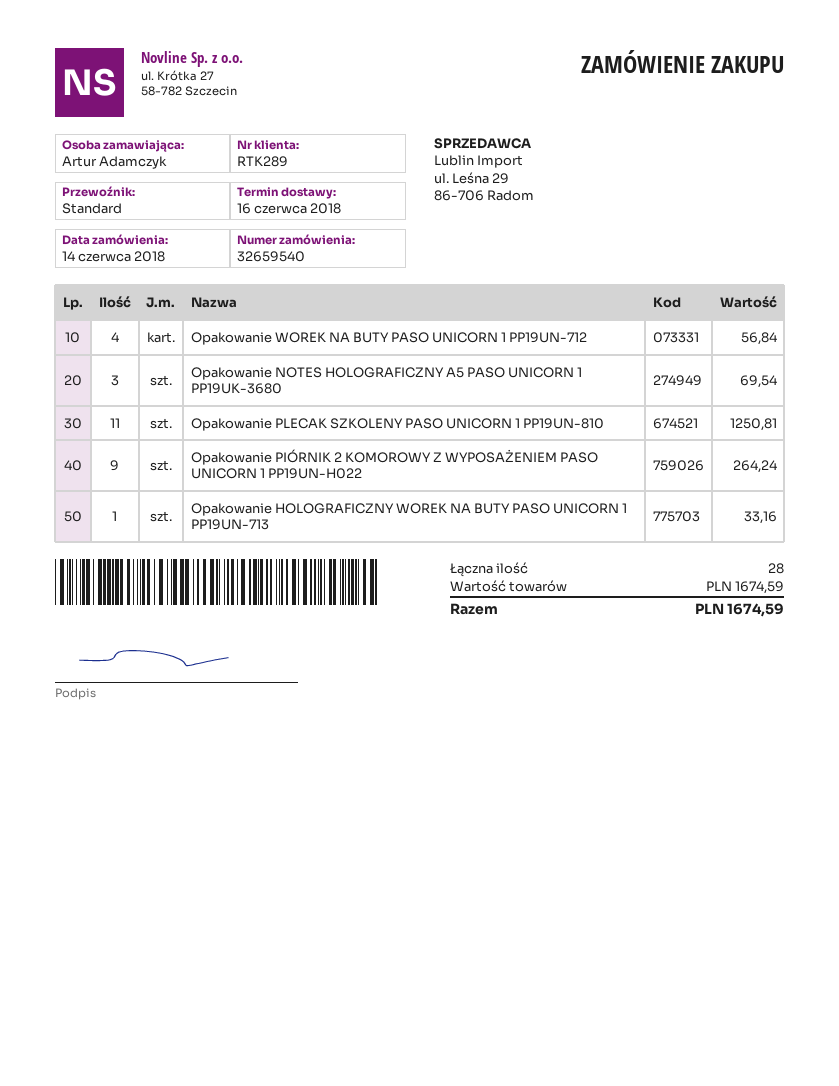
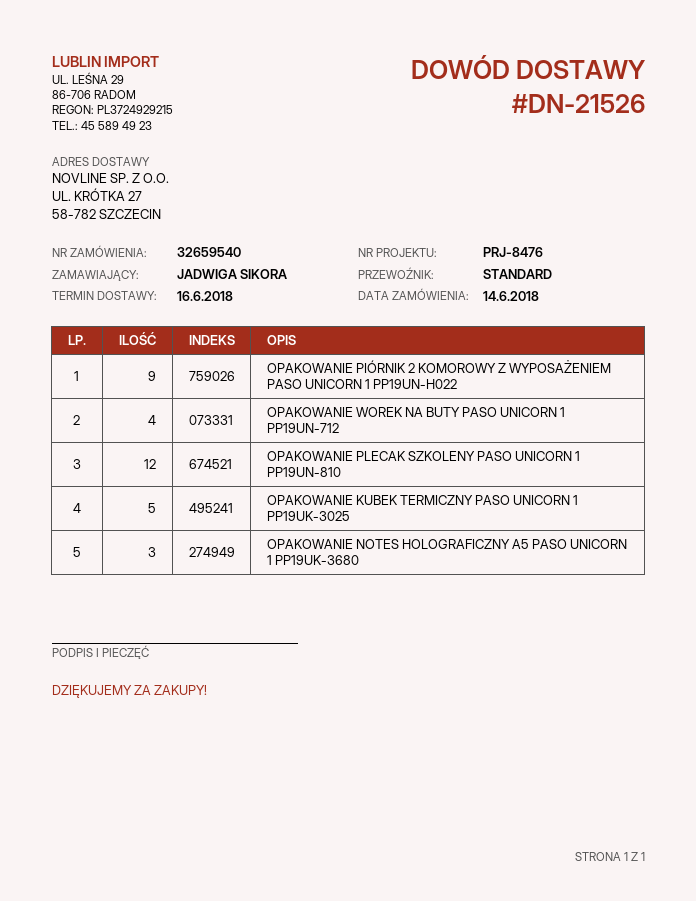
ordered by: Artur Adamczyk -> JADWIGA SIKORA
Opakowanie PLECAK SZKOLENY PASO UNICORN 1 PP19UN-810: 11 -> 12
Opakowanie HOLOGRAFICZNY WOREK NA BUTY PASO UNICORN 1 PP19UN-713: 1 -> none
OPAKOWANIE KUBEK TERMICZNY PASO UNICORN 1 PP19UK-3025: none -> 5

